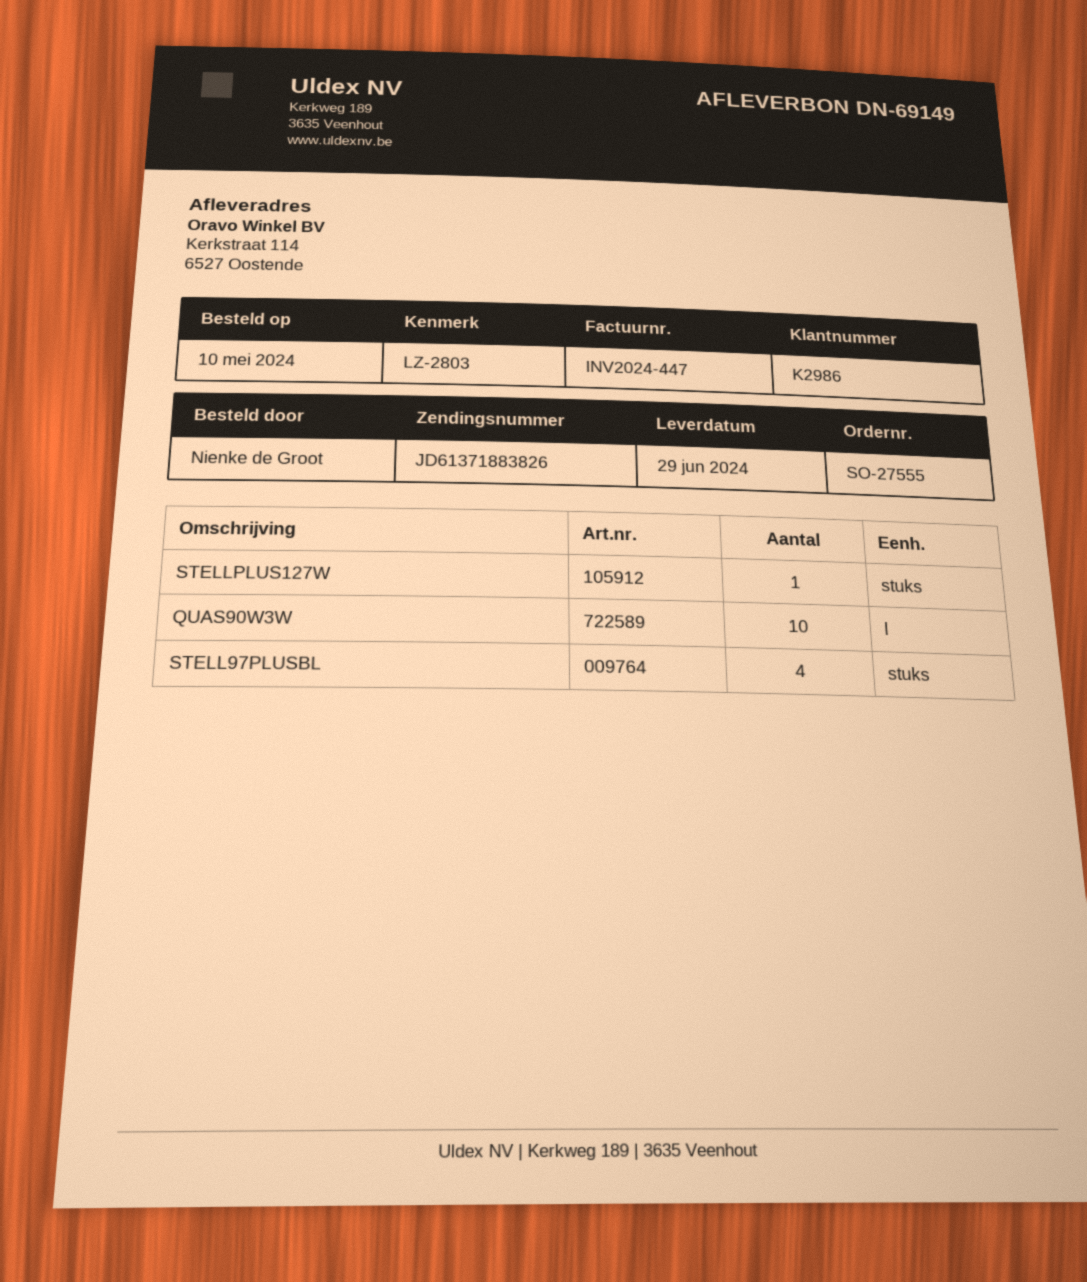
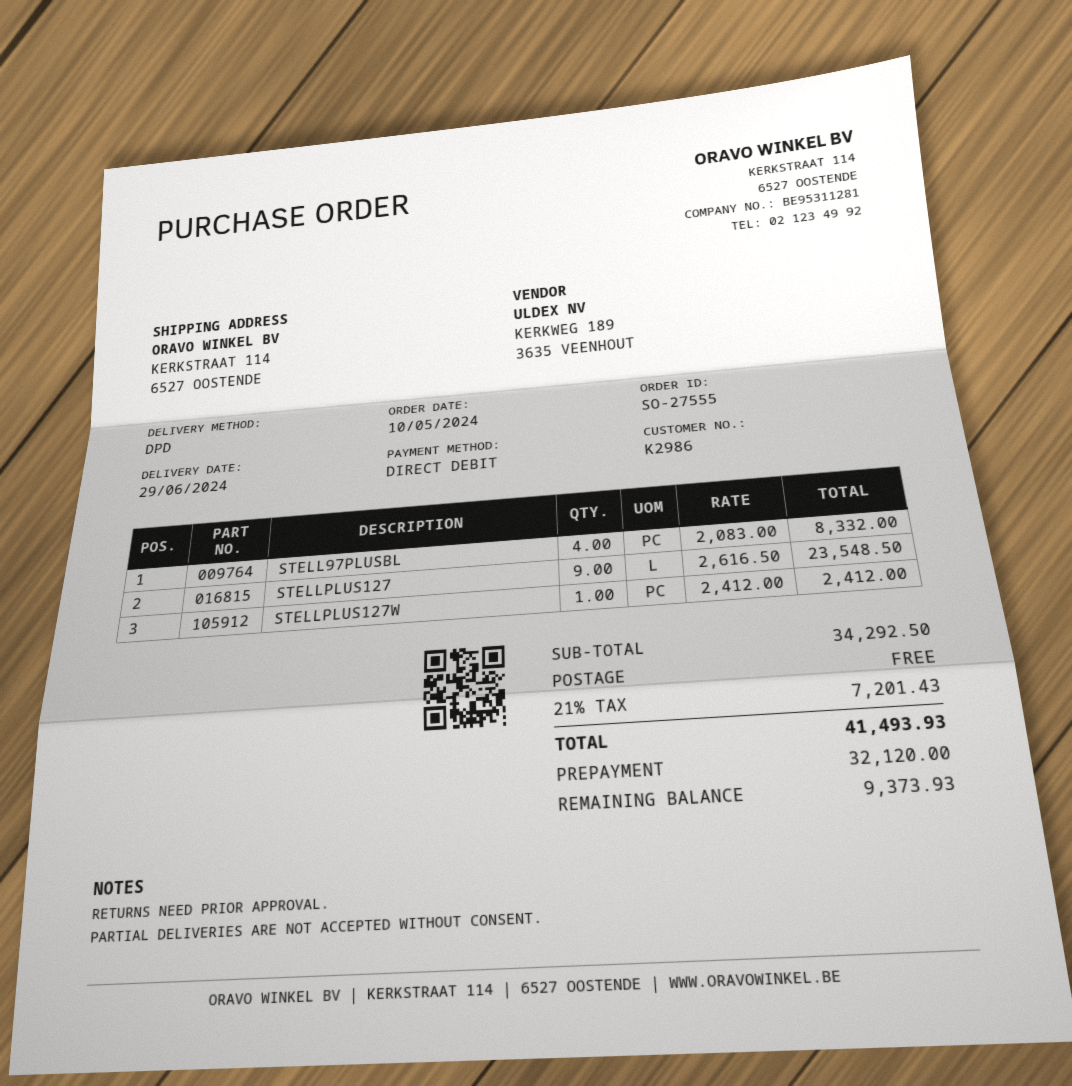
QUAS90W3W: 10 -> none
STELLPLUS127: none -> 9

